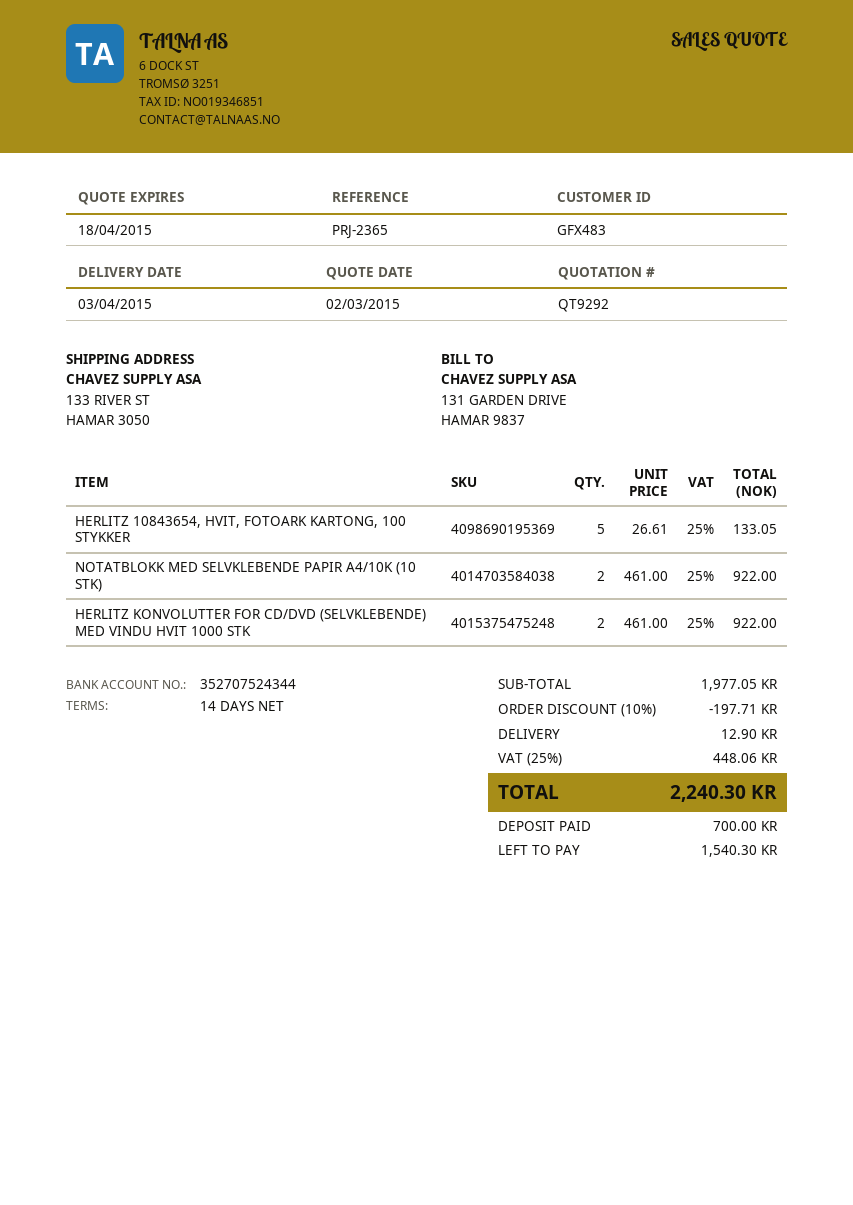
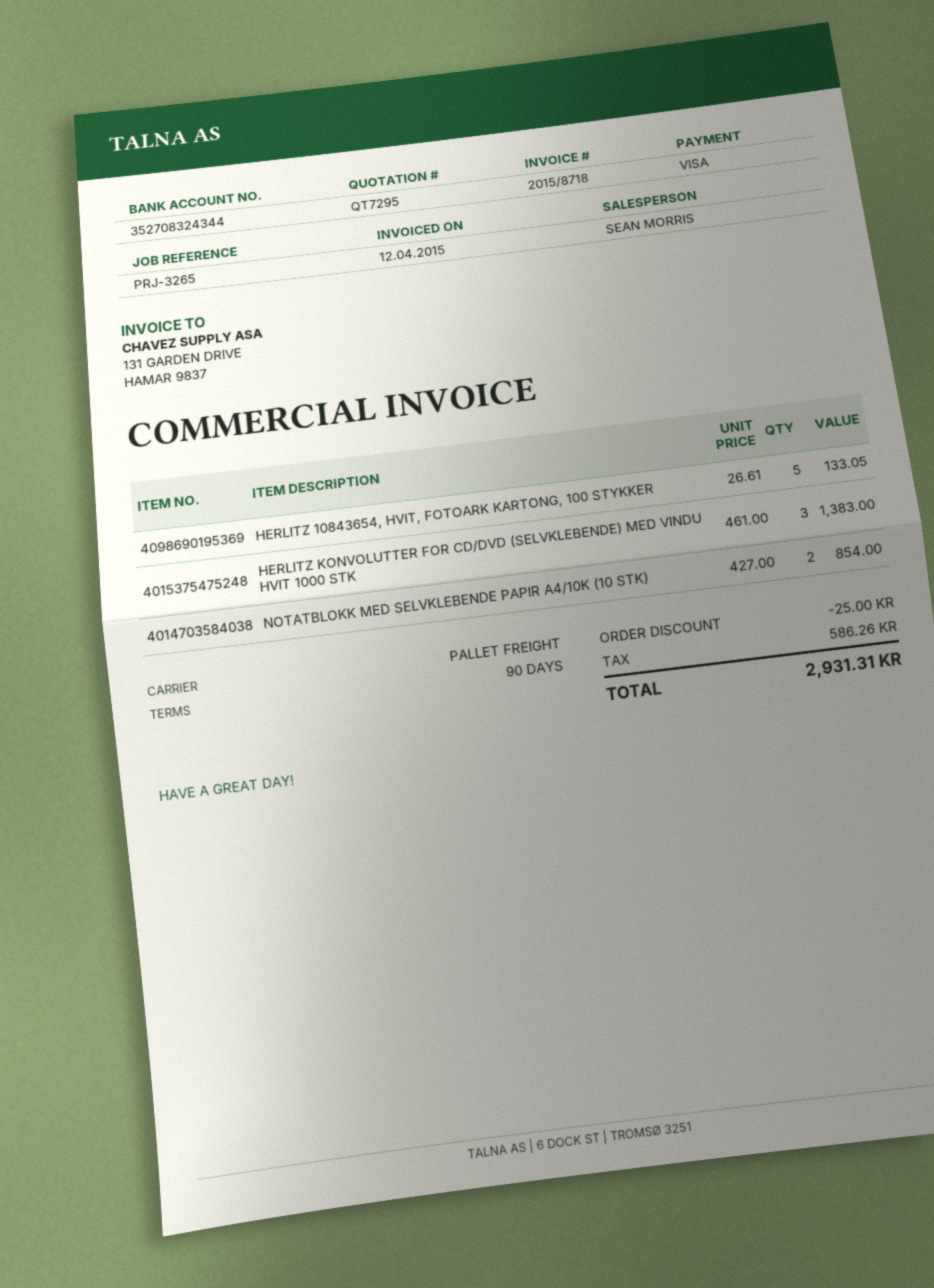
quote number: QT9292 -> QT7295
payment terms: 14 days -> 90 days
reference: PRJ-2365 -> PRJ-3265
bank account: 352707524344 -> 352708324344
NOTATBLOKK MED SELVKLEBENDE PAPIR A4/10K (10 STK): 2 x 461.00 = 922.00 -> 2 x 427.00 = 854.00
HERLITZ KONVOLUTTER FOR CD/DVD (SELVKLEBENDE) MED VINDU HVIT 1000 STK: 2 x 461.00 = 922.00 -> 3 x 461.00 = 1383.00
discount: 197.71 -> 25.00
shipping: 12.90 -> none
tax: 448.06 -> 586.26
total: 2240.30 -> 2931.31

